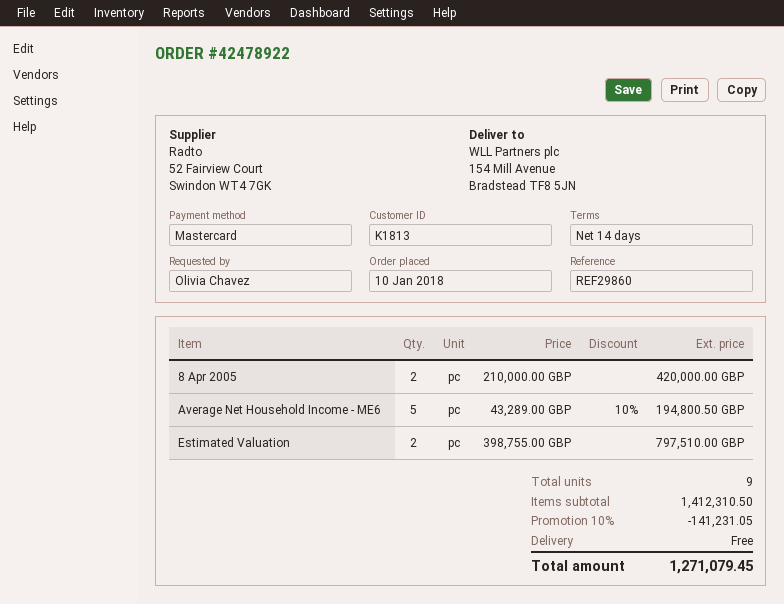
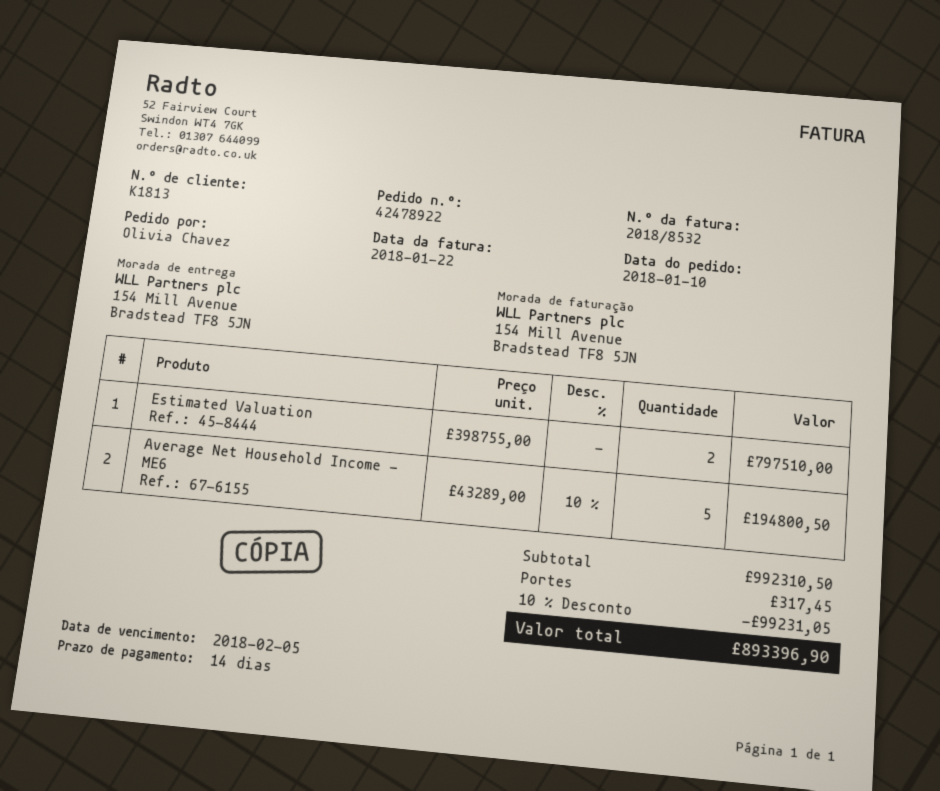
8 Apr 2005: 2 x 210000.00 = 420000.00 -> none
subtotal: 1412310.50 -> 992310.50
discount: 10% = 141231.05 -> 10% = 99231.05
shipping: 0.00 -> 317.45
total: 1271079.45 -> 893396.90

